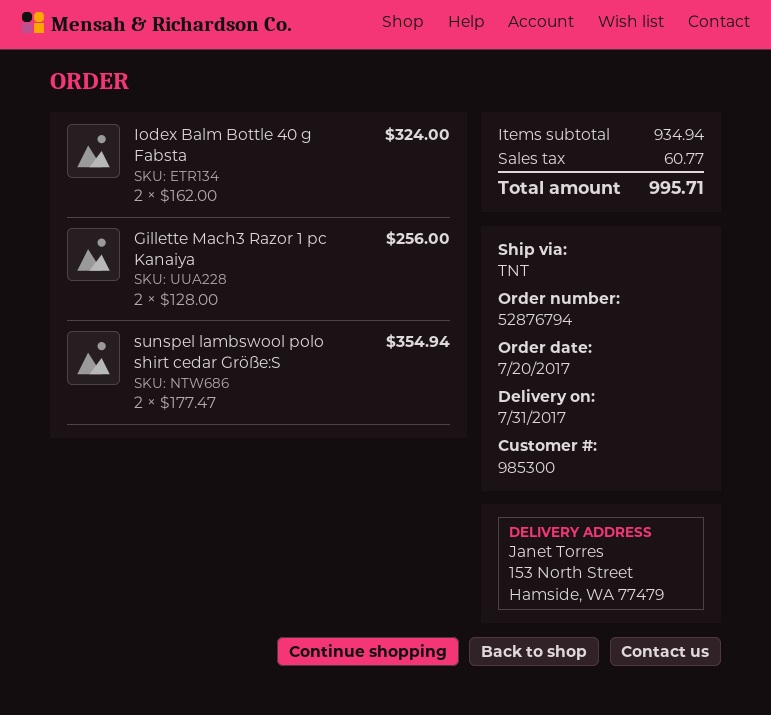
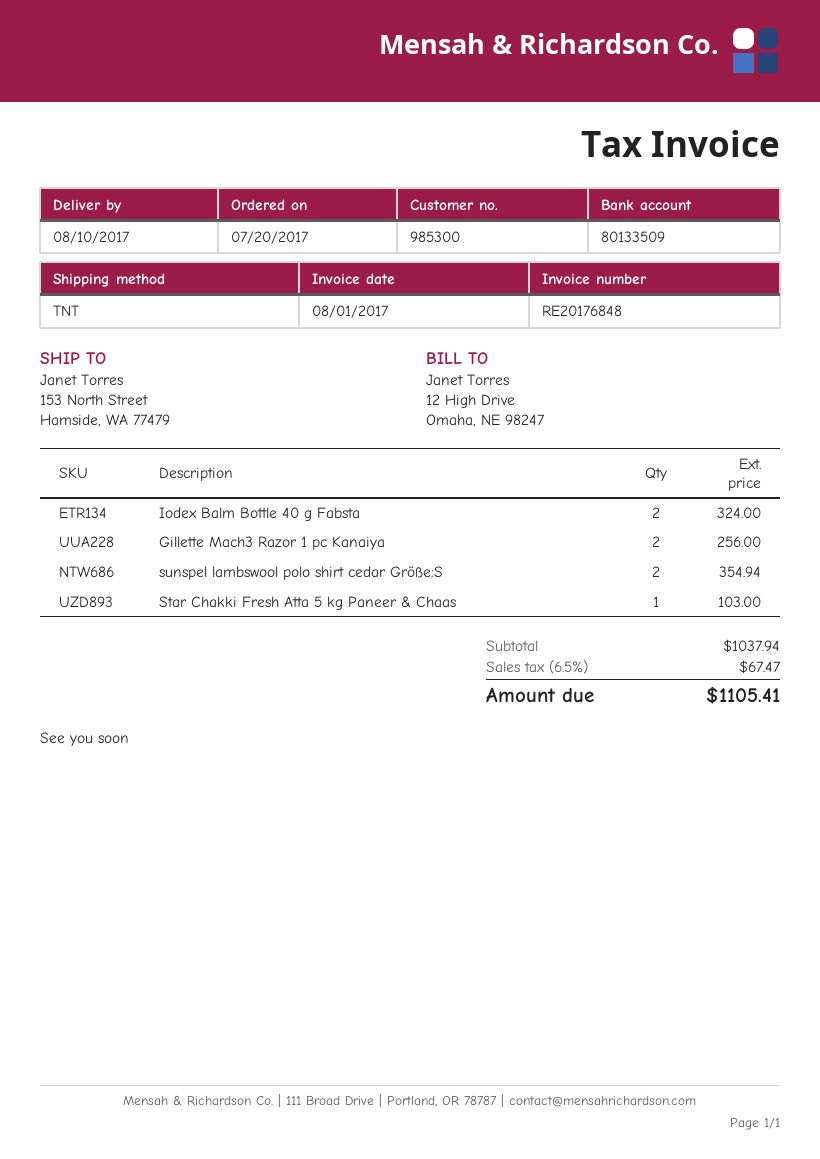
delivery date: 2017-07-31 -> 2017-08-10
Star Chakki Fresh Atta 5 kg Paneer & Chaas: none -> 1 for 103.00
subtotal: 934.94 -> 1037.94
tax: 60.77 -> 67.47
total: 995.71 -> 1105.41

